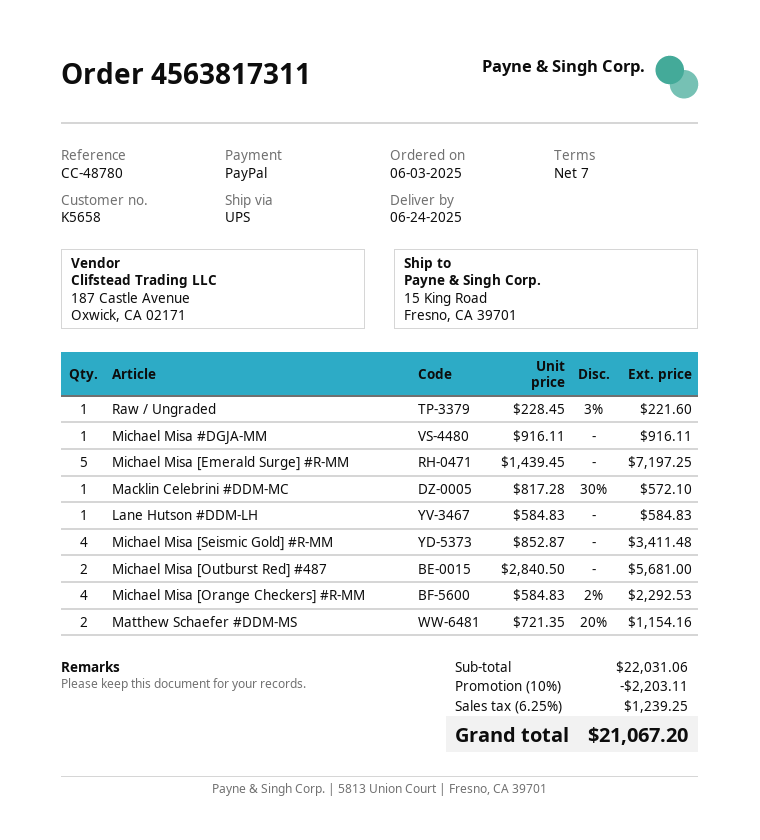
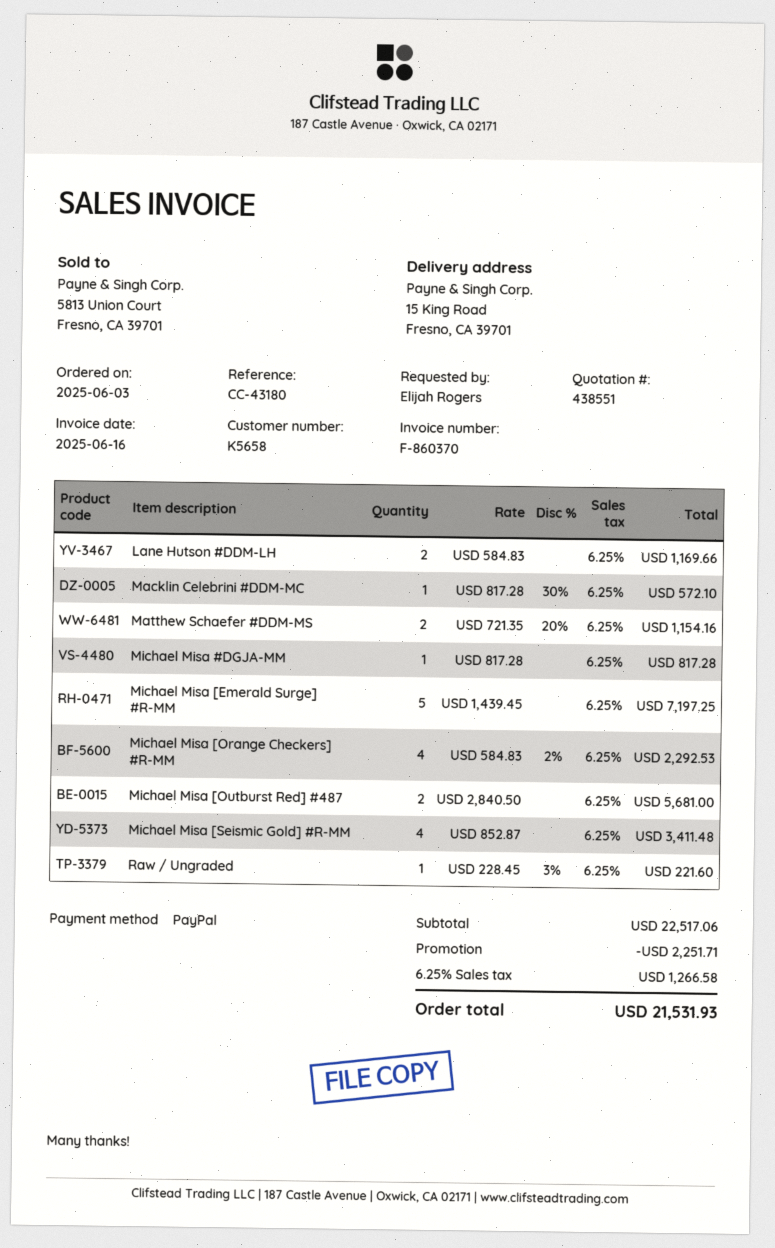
reference: CC-48780 -> CC-43180
Michael Misa #DGJA-MM: 1 x 916.11 = 916.11 -> 1 x 817.28 = 817.28
Lane Hutson #DDM-LH: 1 x 584.83 = 584.83 -> 2 x 584.83 = 1169.66
subtotal: 22031.06 -> 22517.06
discount: 2203.11 -> 2251.71
tax: 6.25% = 1239.25 -> 6.25% = 1266.58
total: 21067.20 -> 21531.93

